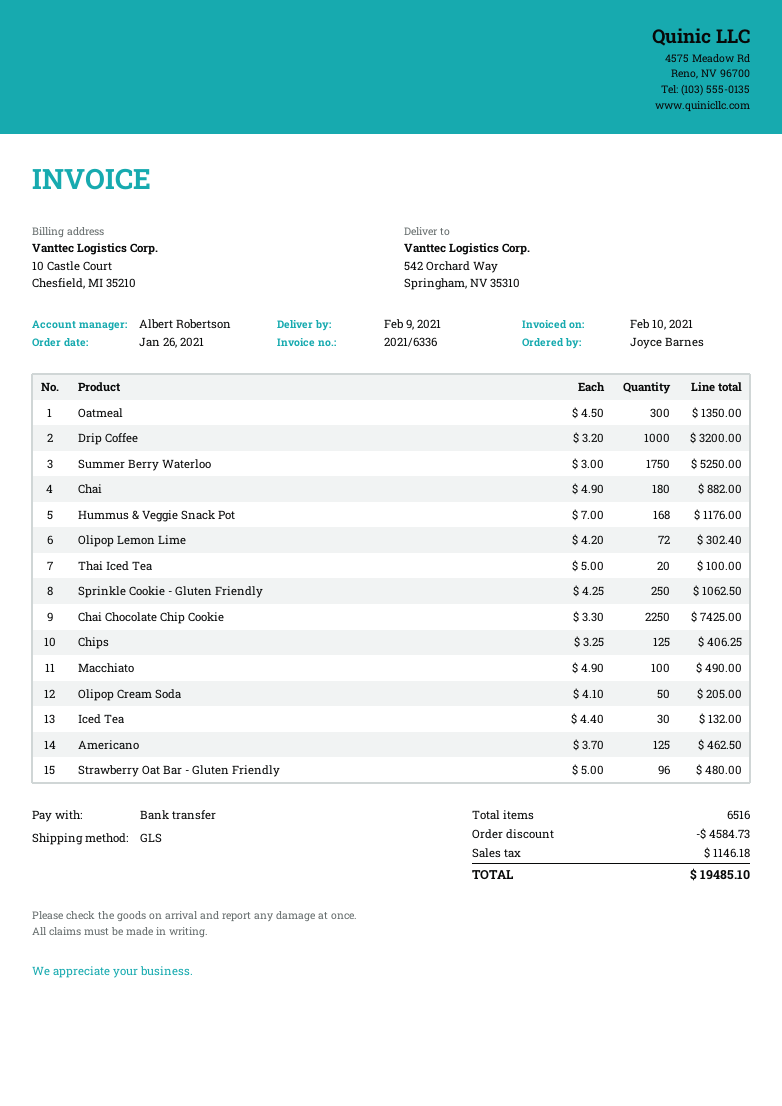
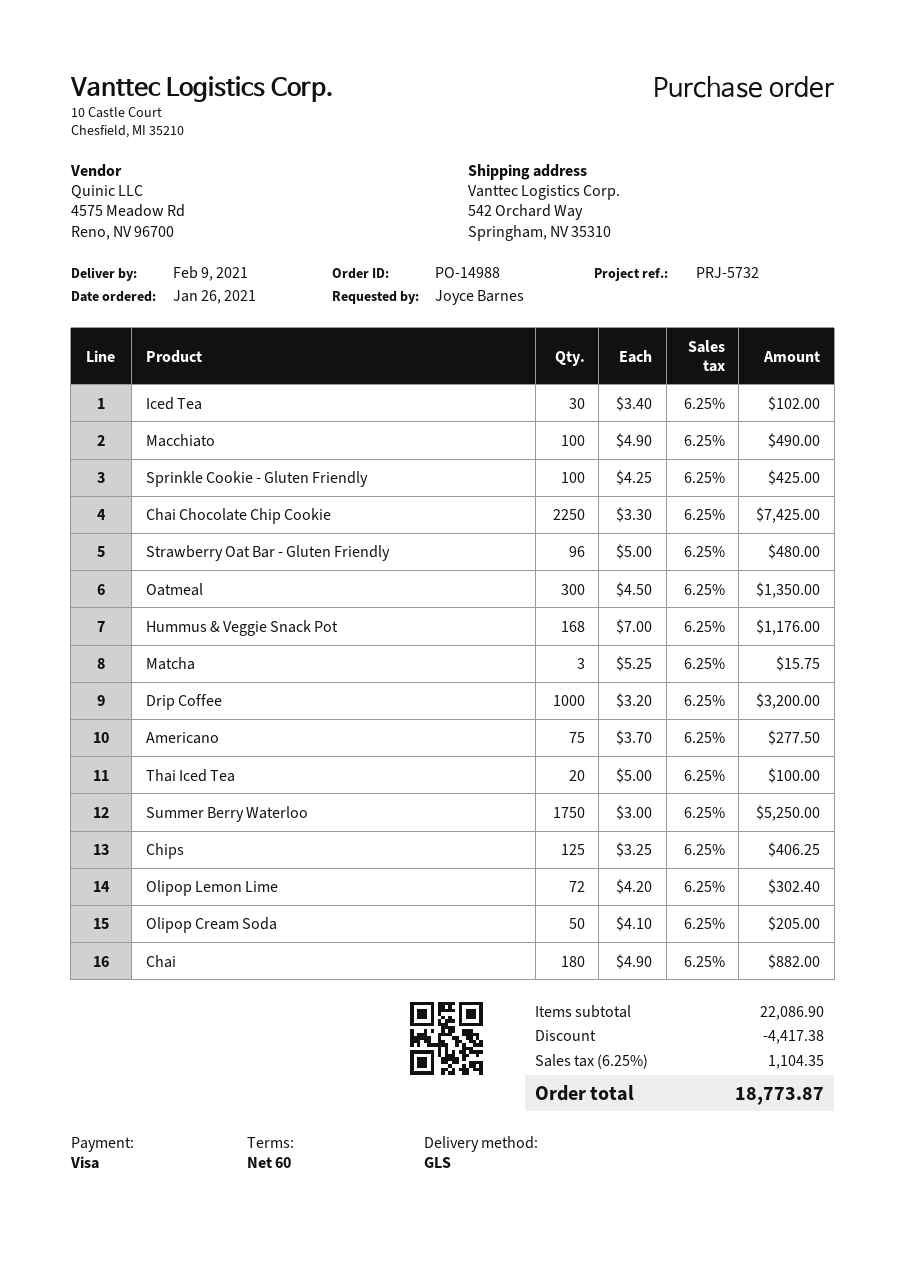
payment method: bank transfer -> Visa
Sprinkle Cookie - Gluten Friendly: 250 x 4.25 = 1062.50 -> 100 x 4.25 = 425.00
Iced Tea: 30 x 4.40 = 132.00 -> 30 x 3.40 = 102.00
Americano: 125 x 3.70 = 462.50 -> 75 x 3.70 = 277.50
Matcha: none -> 3 x 5.25 = 15.75
discount: 4584.73 -> 4417.38
tax: 1146.18 -> 1104.35
total: 19485.10 -> 18773.87

